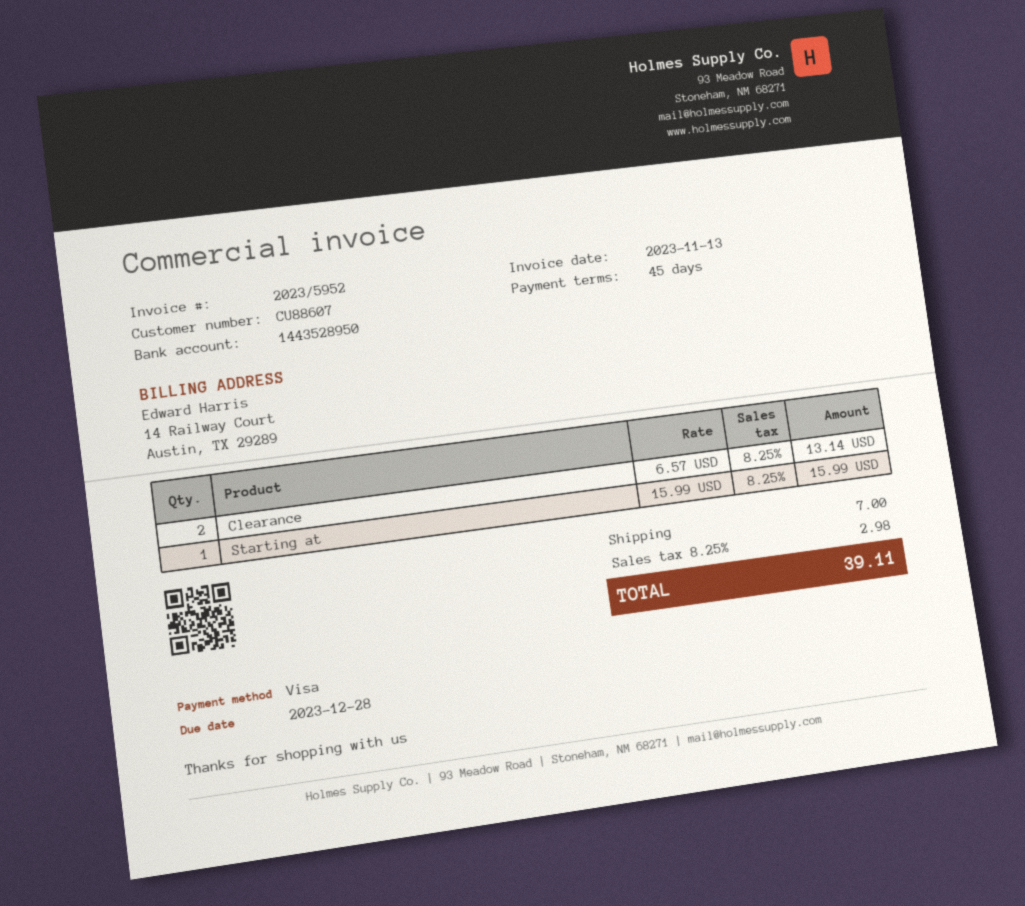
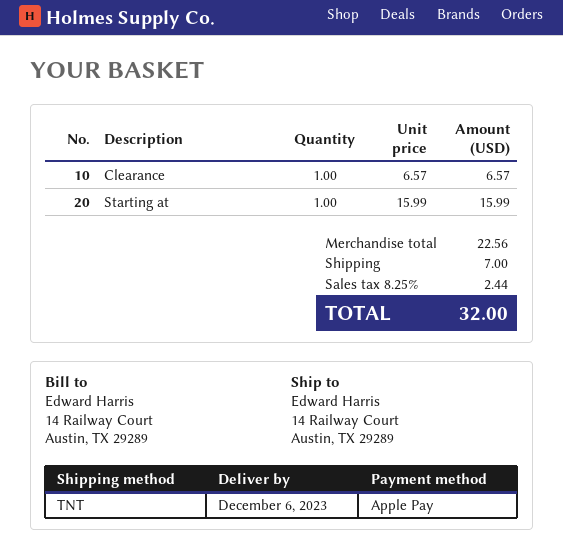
payment method: Visa -> Apple Pay
Clearance: 2 x 6.57 = 13.14 -> 1 x 6.57 = 6.57
tax: 8.25% = 2.98 -> 8.25% = 2.44
total: 39.11 -> 32.00

